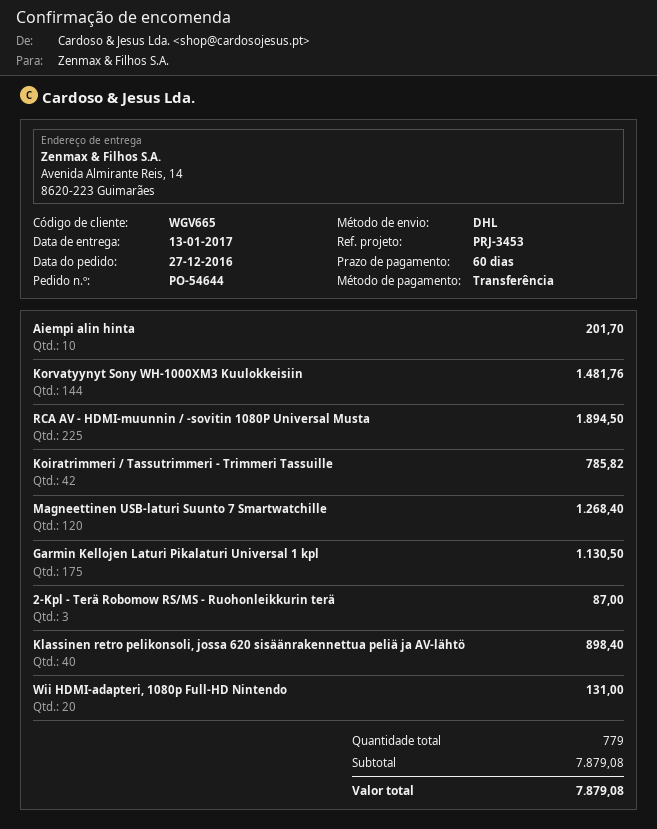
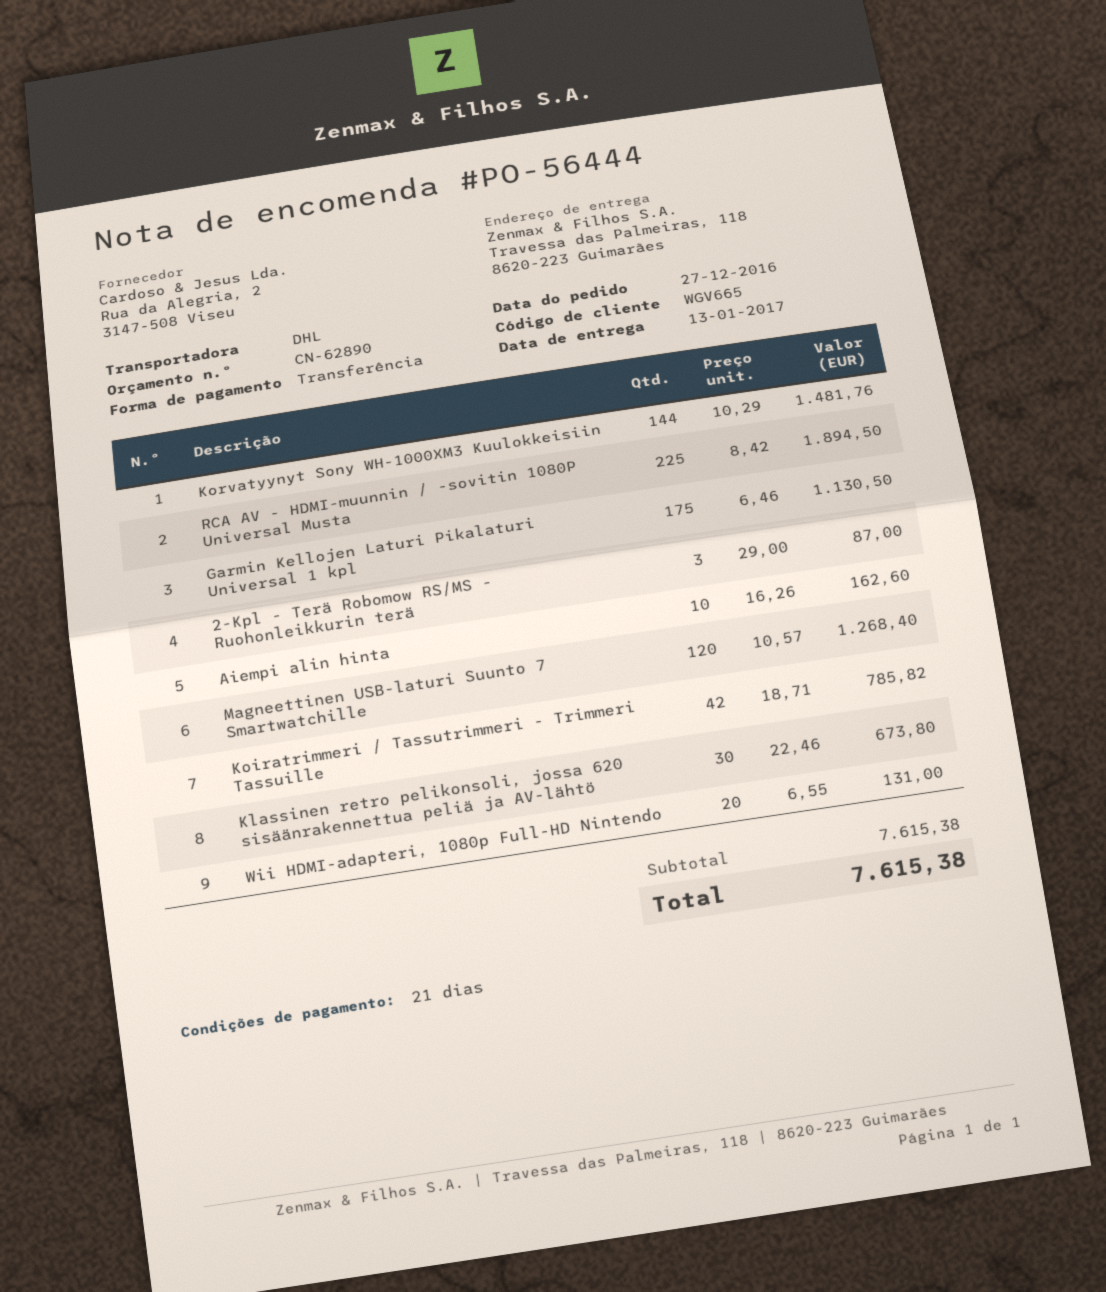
order number: PO-54644 -> PO-56444
payment terms: 60 days -> 21 days
ship to: Avenida Almirante Reis, 14, 8620-223 Guimarães -> Travessa das Palmeiras, 118, 8620-223 Guimarães
Aiempi alin hinta: 10 for 201.70 -> 10 for 162.60
Klassinen retro pelikonsoli, jossa 620 sisäänrakennettua peliä ja AV-lähtö: 40 for 898.40 -> 30 for 673.80
subtotal: 7879.08 -> 7615.38
total: 7879.08 -> 7615.38

